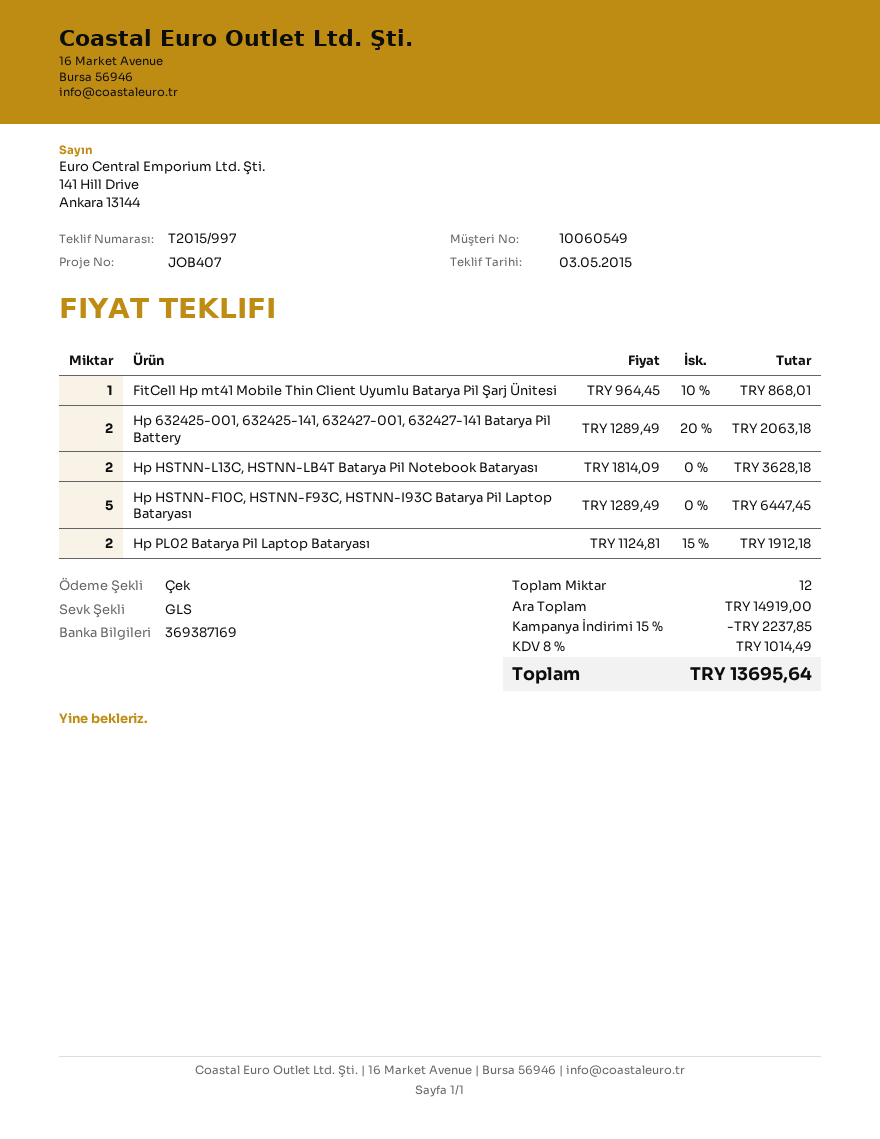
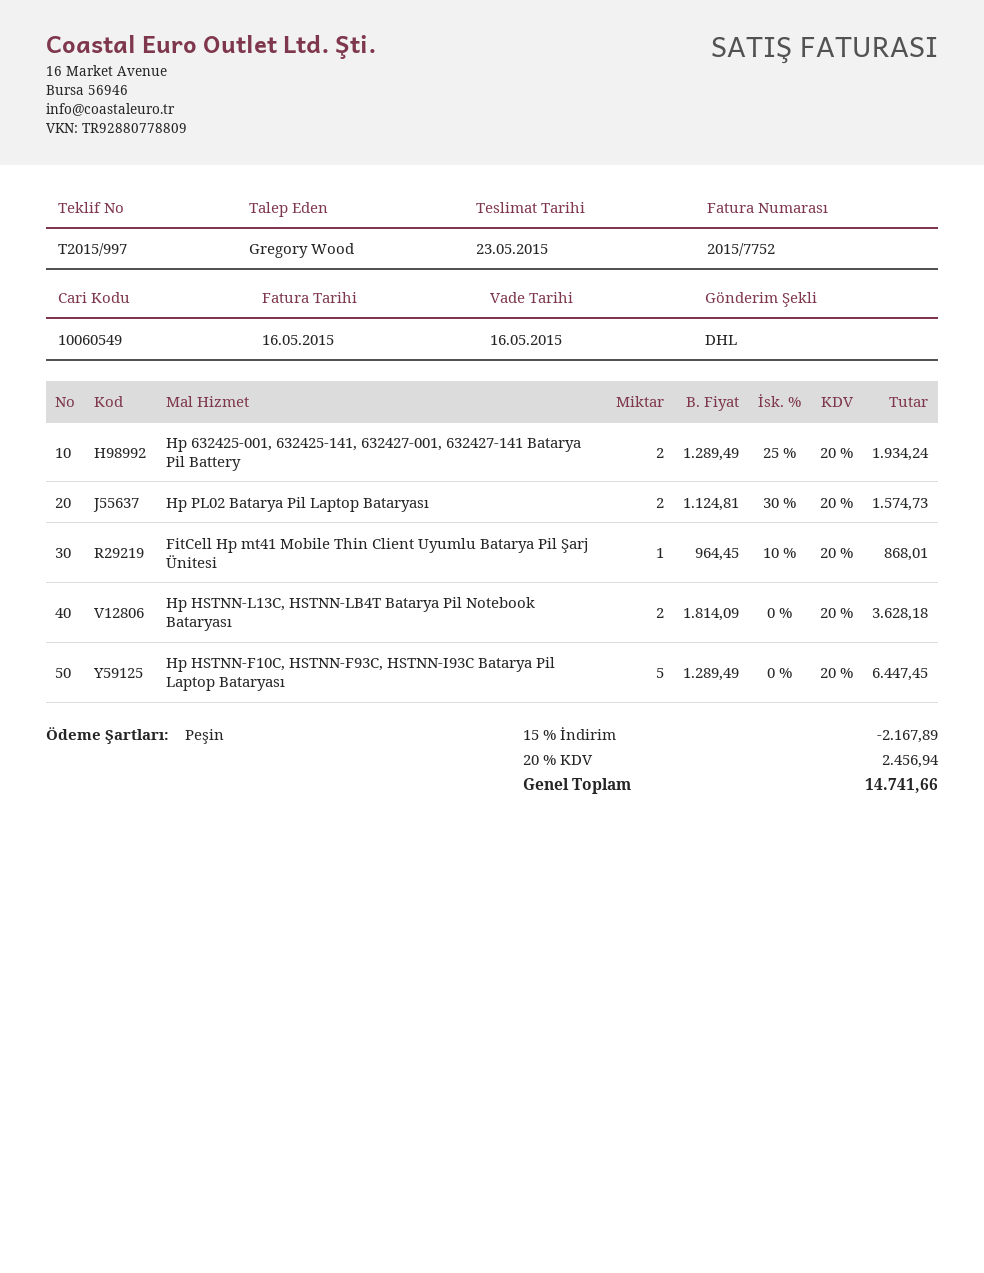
shipping method: GLS -> DHL
Hp 632425-001, 632425-141, 632427-001, 632427-141 Batarya Pil Battery: 2 x 1289.49 - 20% = 2063.18 -> 2 x 1289.49 - 25% = 1934.24
Hp PL02 Batarya Pil Laptop Bataryası: 2 x 1124.81 - 15% = 1912.18 -> 2 x 1124.81 - 30% = 1574.73
discount: 15% = 2237.85 -> 15% = 2167.89
tax: 8% = 1014.49 -> 20% = 2456.94
total: 13695.64 -> 14741.66

